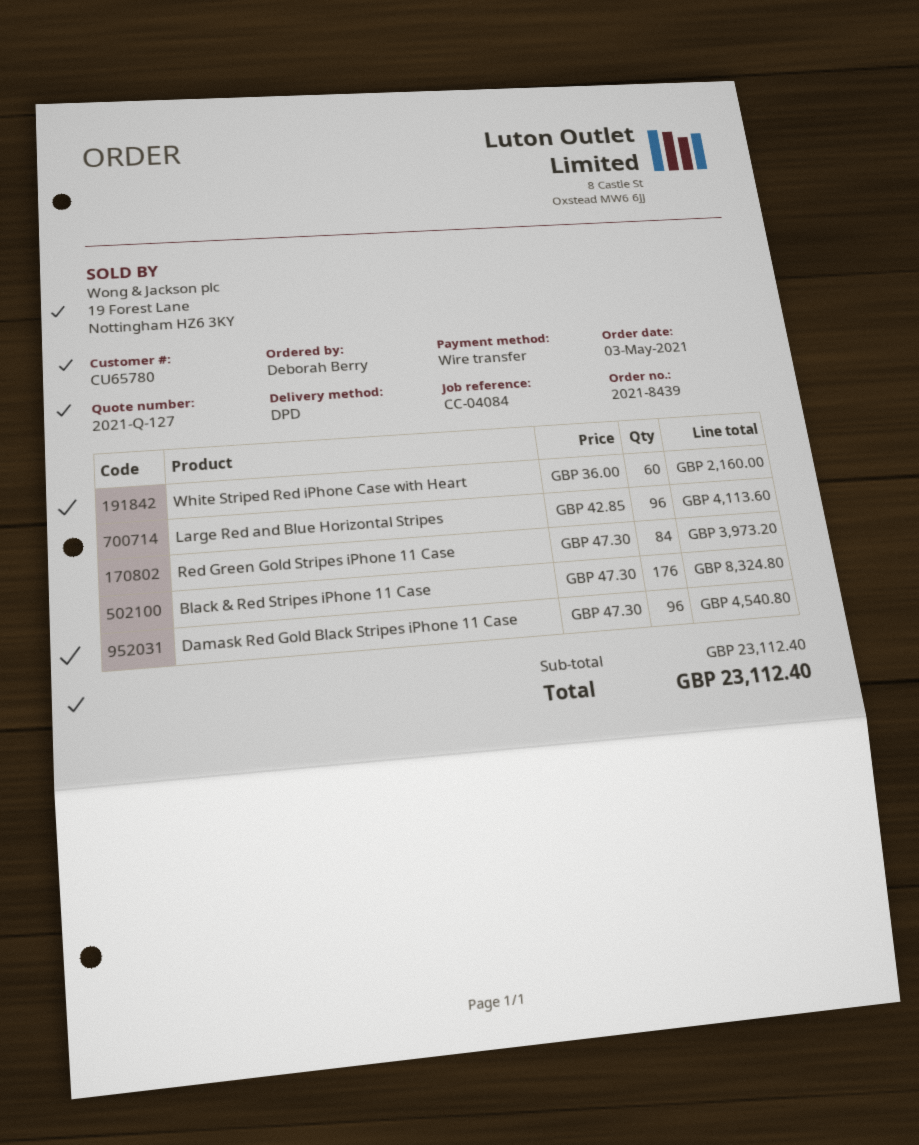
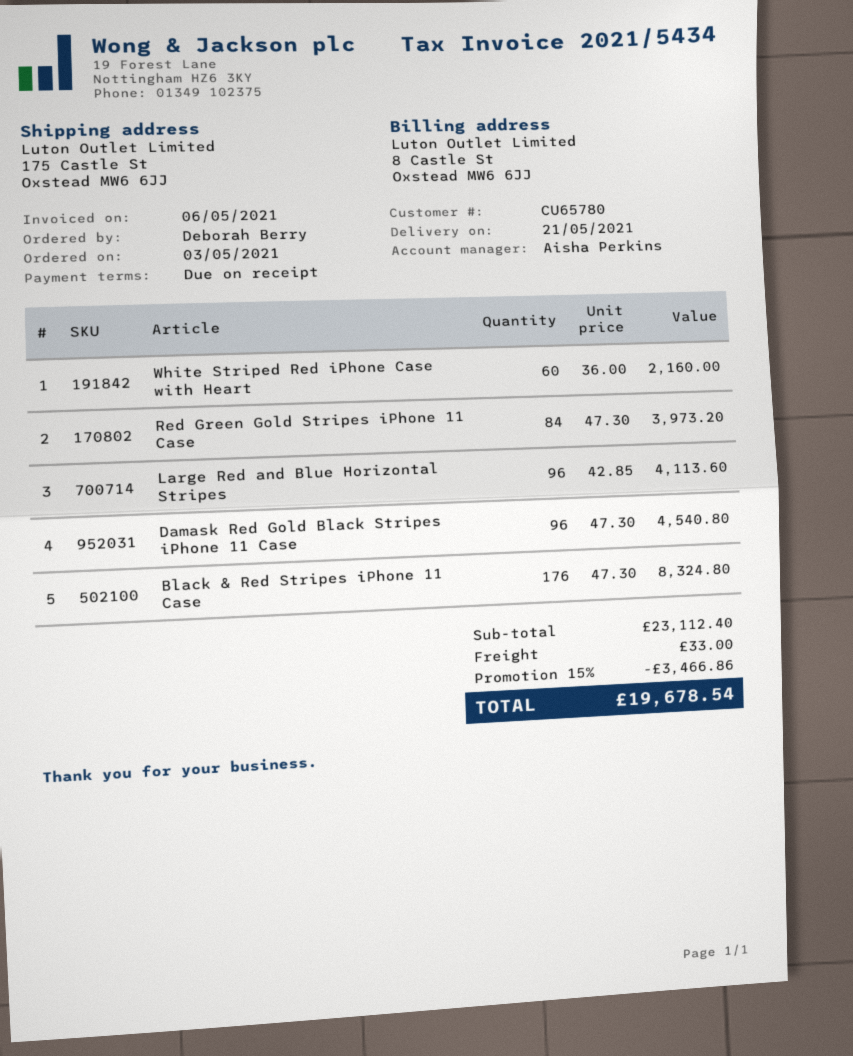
discount: none -> 15% = 3466.86
shipping: none -> 33.00
total: 23112.40 -> 19678.54

